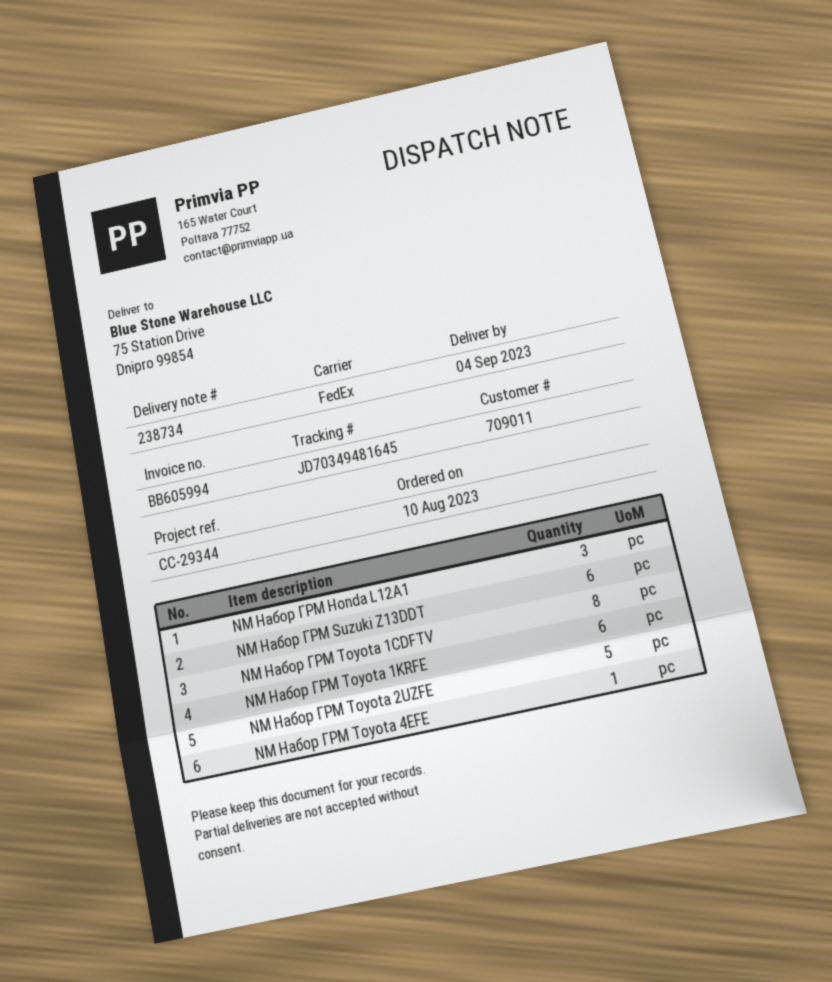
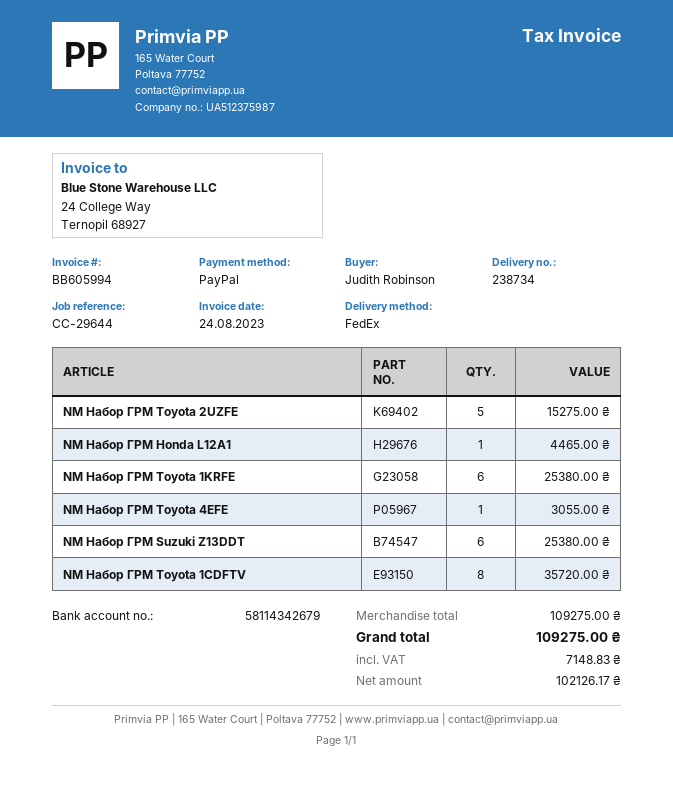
reference: CC-29344 -> CC-29644
NM Набор ГРМ Honda L12A1: 3 -> 1

